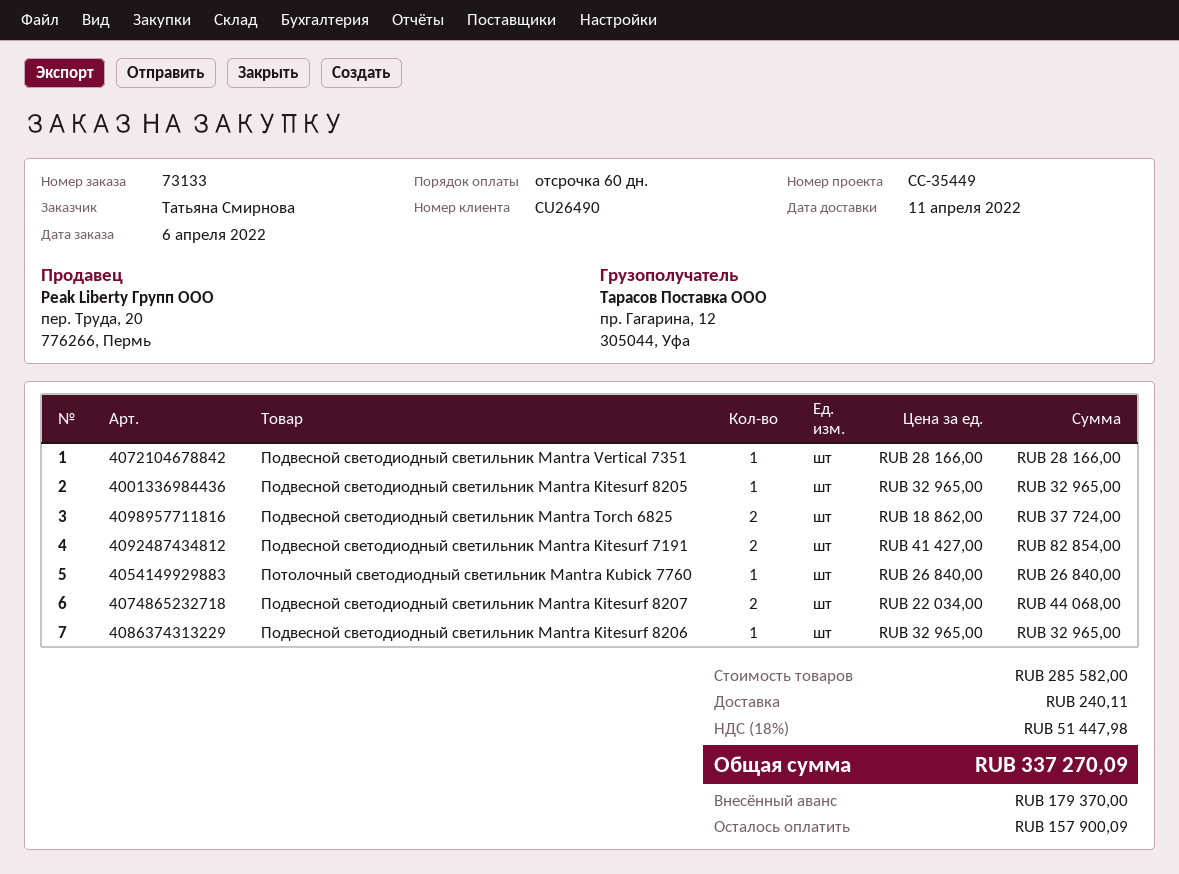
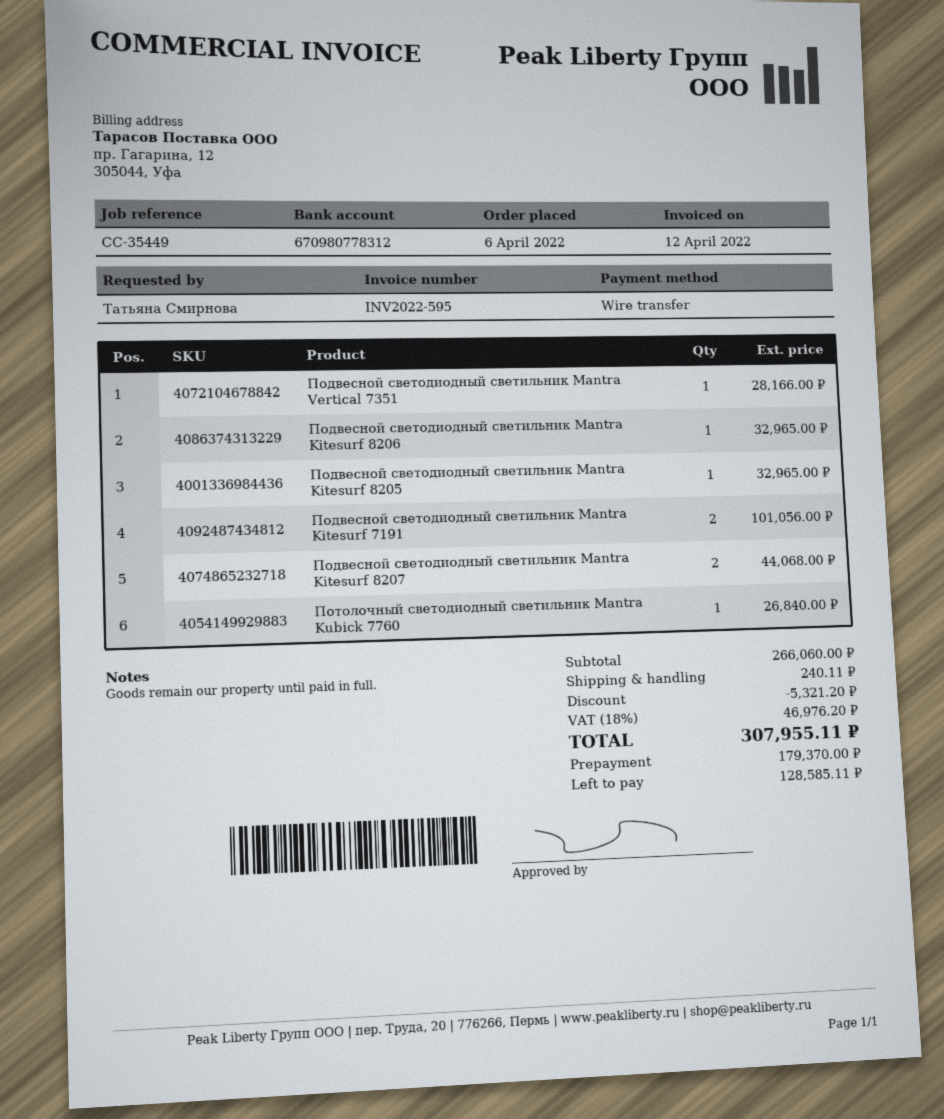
Подвесной светодиодный светильник Mantra Torch 6825: 2 for 37724.00 -> none
Подвесной светодиодный светильник Mantra Kitesurf 7191: 2 for 82854.00 -> 2 for 101056.00
subtotal: 285582.00 -> 266060.00
discount: none -> 5321.20
tax: 18% = 51447.98 -> 18% = 46976.20
total: 337270.09 -> 307955.11
balance: 157900.09 -> 128585.11

